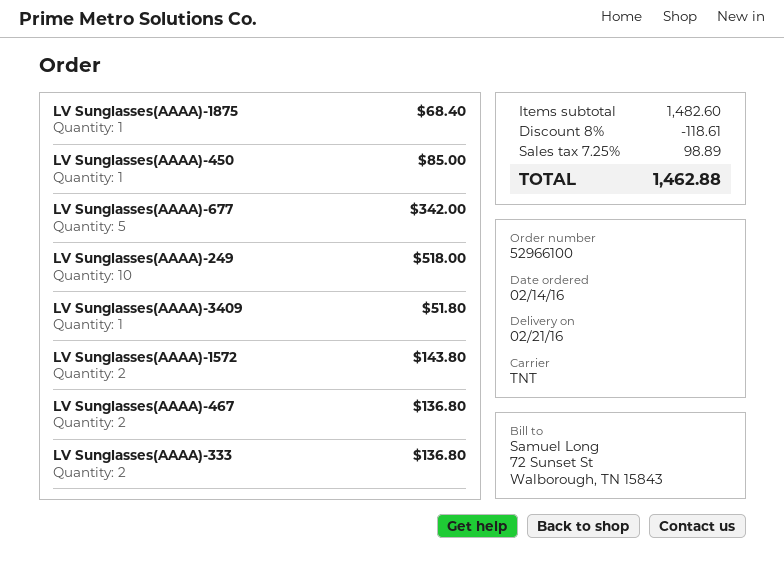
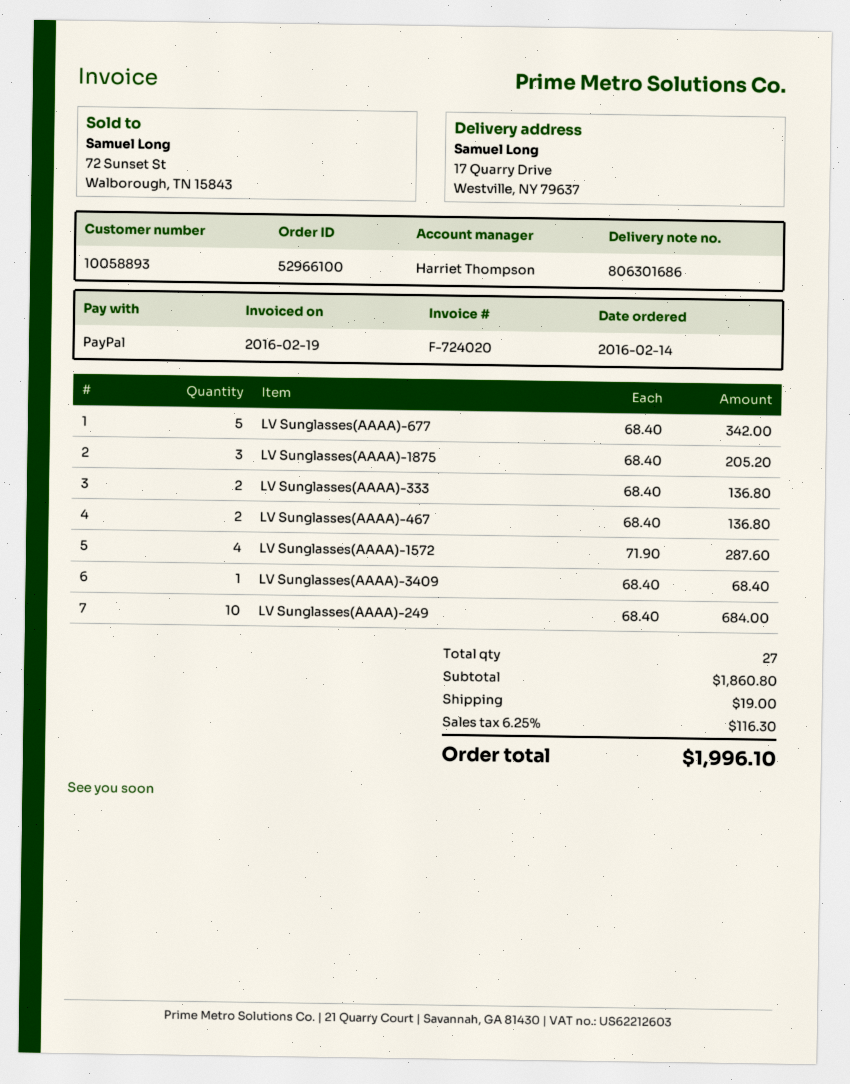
LV Sunglasses(AAAA)-1875: 1 for 68.40 -> 3 for 205.20
LV Sunglasses(AAAA)-450: 1 for 85.00 -> none
LV Sunglasses(AAAA)-249: 10 for 518.00 -> 10 for 684.00
LV Sunglasses(AAAA)-3409: 1 for 51.80 -> 1 for 68.40
LV Sunglasses(AAAA)-1572: 2 for 143.80 -> 4 for 287.60
subtotal: 1482.60 -> 1860.80
discount: 8% = 118.61 -> none
shipping: none -> 19.00
tax: 7.25% = 98.89 -> 6.25% = 116.30
total: 1462.88 -> 1996.10

